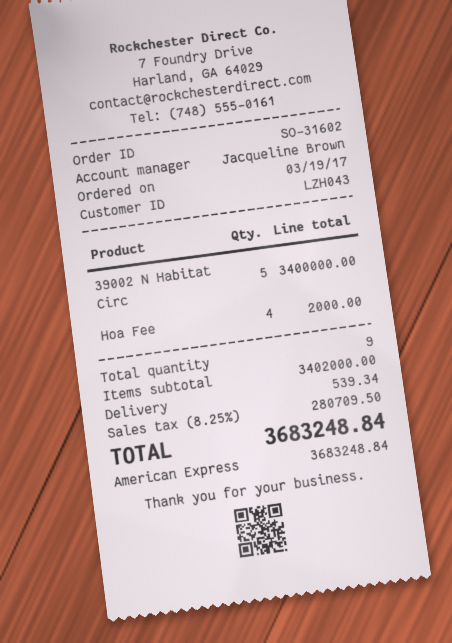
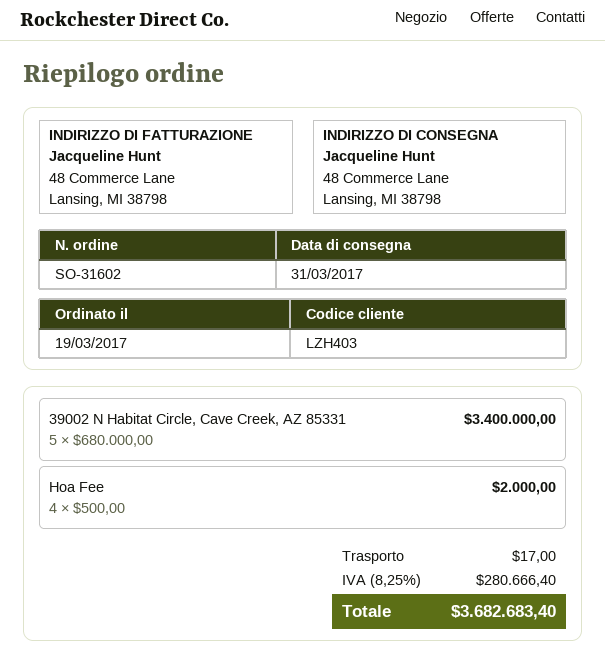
customer number: LZH043 -> LZH403
shipping: 539.34 -> 17.00
tax: 8.25% = 280709.50 -> 8.25% = 280666.40
total: 3683248.84 -> 3682683.40

